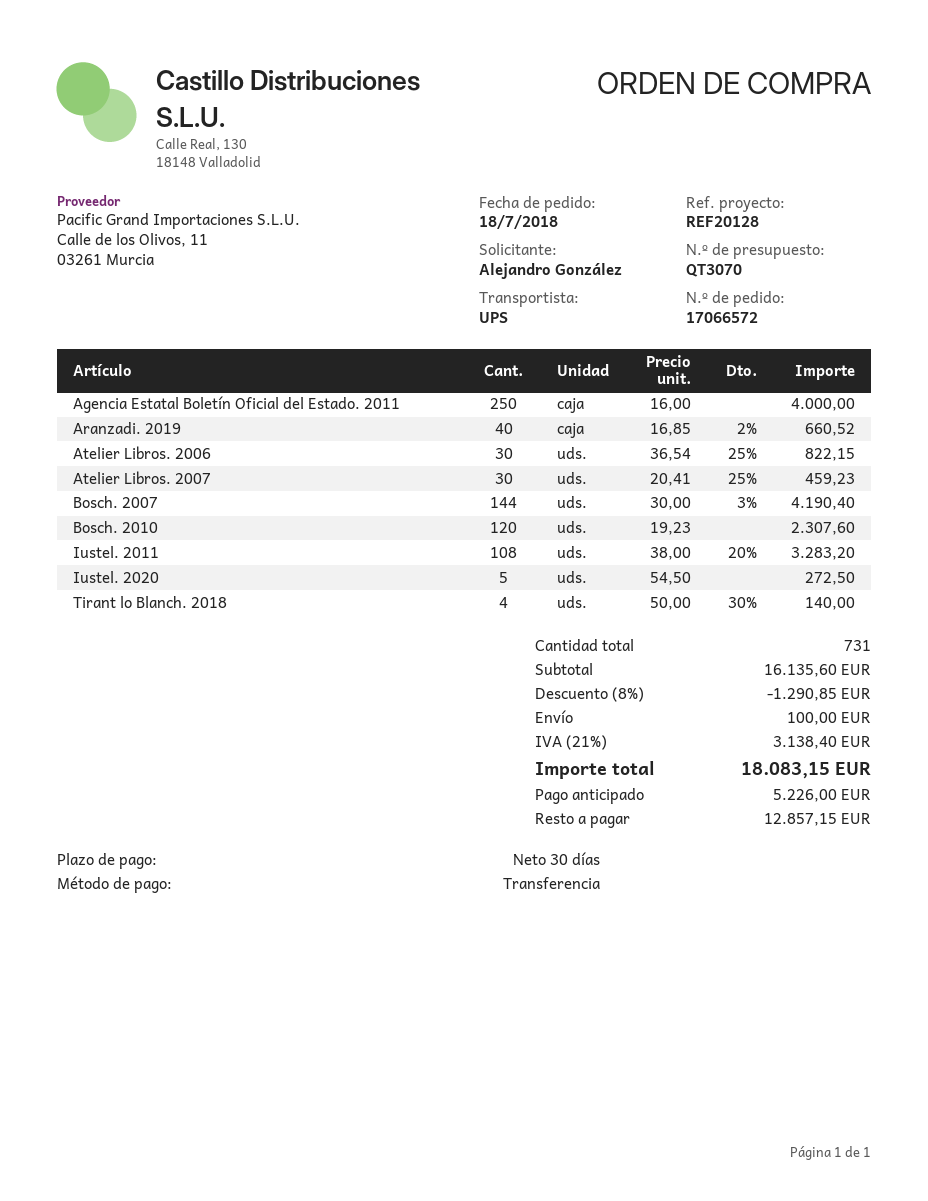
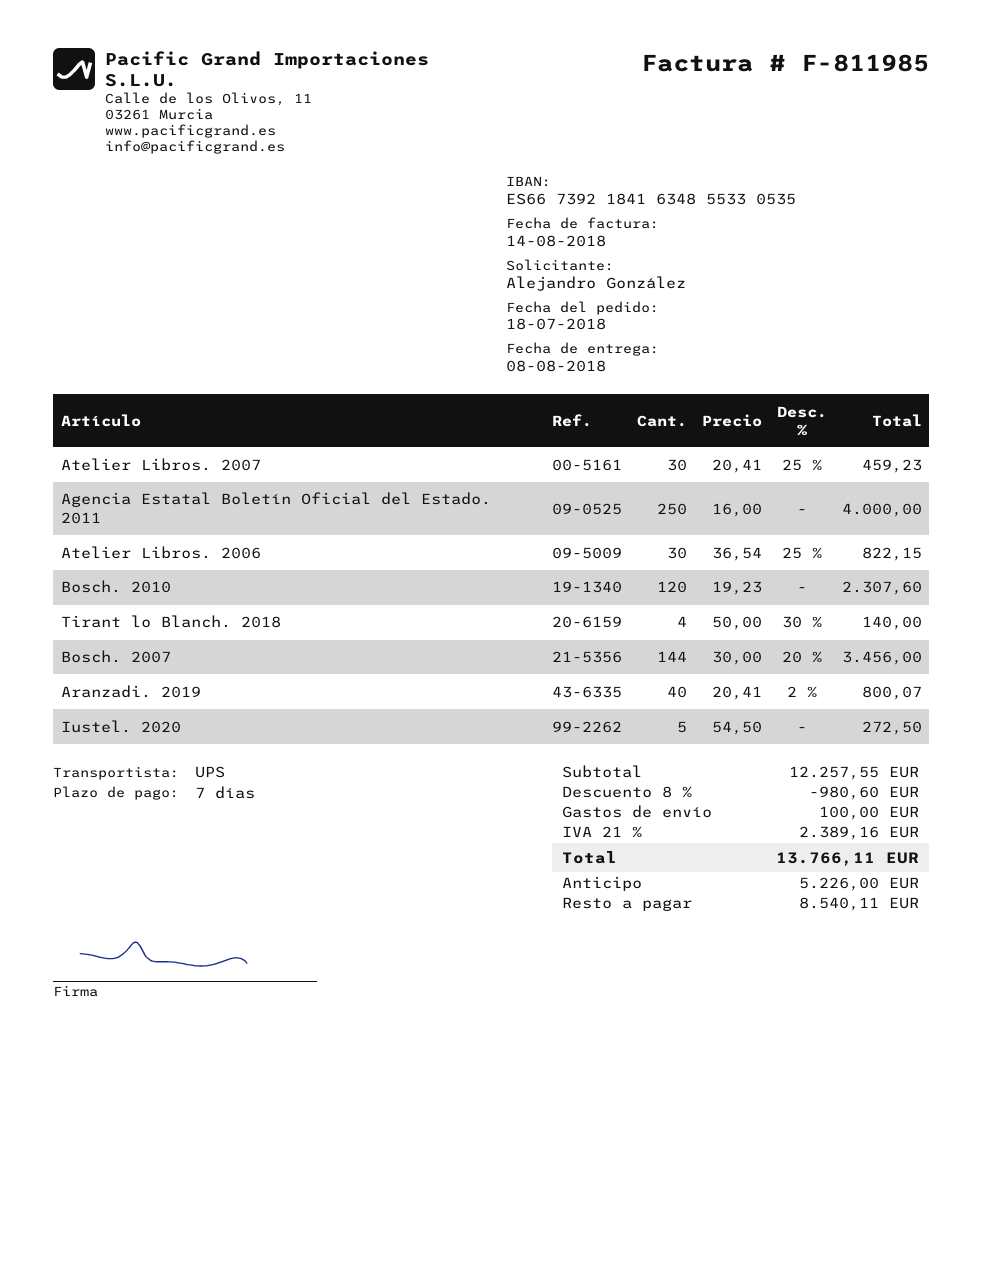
payment terms: 30 days -> 7 days
Aranzadi. 2019: 40 x 16.85 - 2% = 660.52 -> 40 x 20.41 - 2% = 800.07
Bosch. 2007: 144 x 30.00 - 3% = 4190.40 -> 144 x 30.00 - 20% = 3456.00
Iustel. 2011: 108 x 38.00 - 20% = 3283.20 -> none
subtotal: 16135.60 -> 12257.55
discount: 8% = 1290.85 -> 8% = 980.60
tax: 21% = 3138.40 -> 21% = 2389.16
total: 18083.15 -> 13766.11
balance: 12857.15 -> 8540.11

